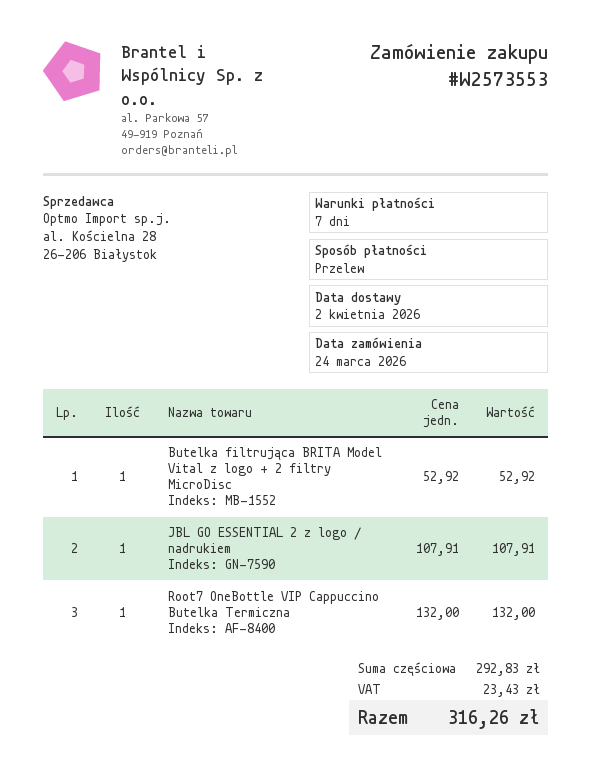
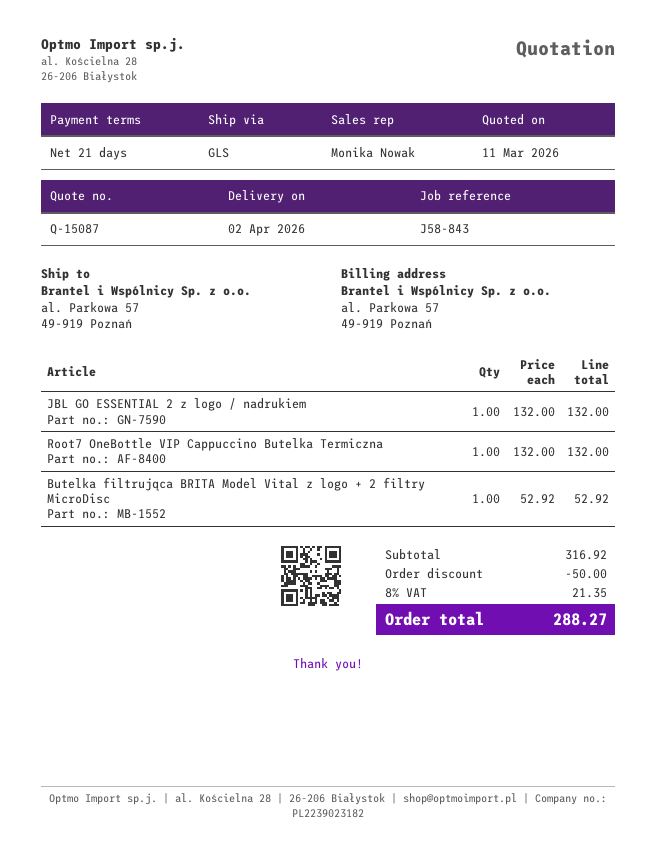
payment terms: 7 days -> 21 days
JBL GO ESSENTIAL 2 z logo / nadrukiem: 1 x 107.91 = 107.91 -> 1 x 132.00 = 132.00
subtotal: 292.83 -> 316.92
discount: none -> 50.00
tax: 23.43 -> 21.35
total: 316.26 -> 288.27

